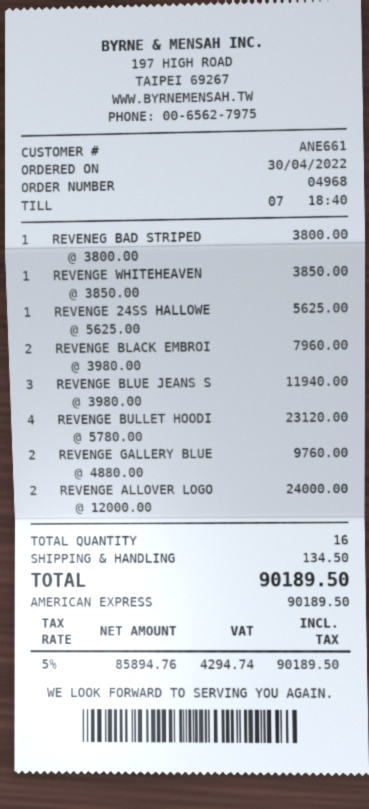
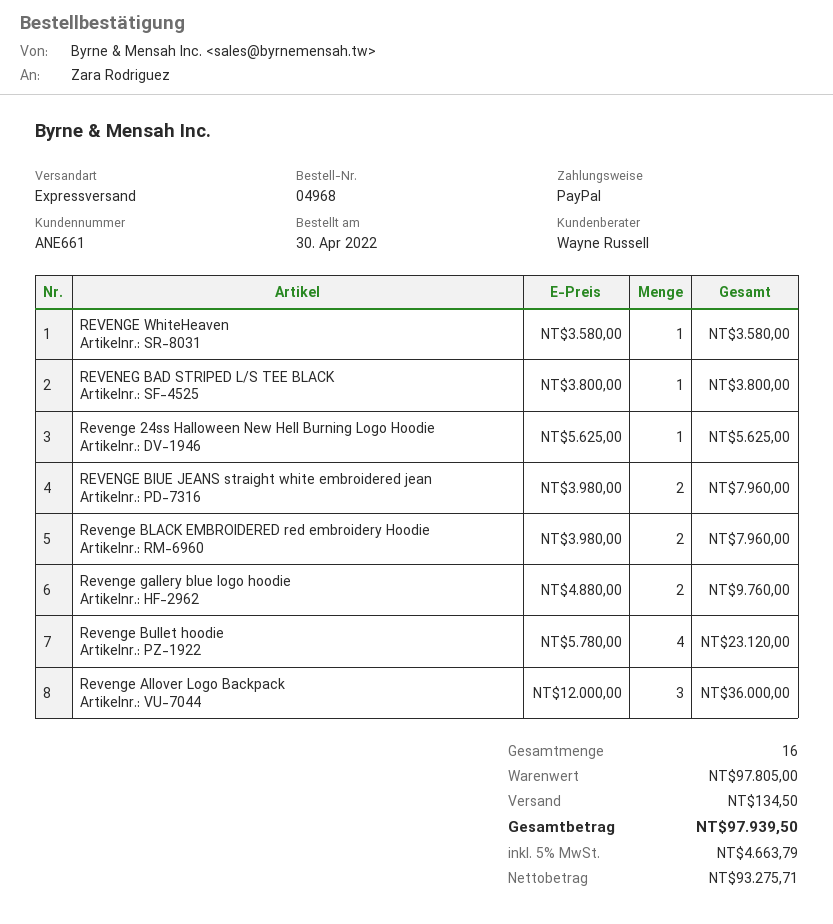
payment method: American Express -> PayPal
REVENGE WHITEHEAVEN: 1 x 3850.00 = 3850.00 -> 1 x 3580.00 = 3580.00
REVENGE BLUE JEANS S: 3 x 3980.00 = 11940.00 -> 2 x 3980.00 = 7960.00
REVENGE ALLOVER LOGO: 2 x 12000.00 = 24000.00 -> 3 x 12000.00 = 36000.00
net: 85894.76 -> 93275.71
tax: 5% = 4294.74 -> 5% = 4663.79
total: 90189.50 -> 97939.50

